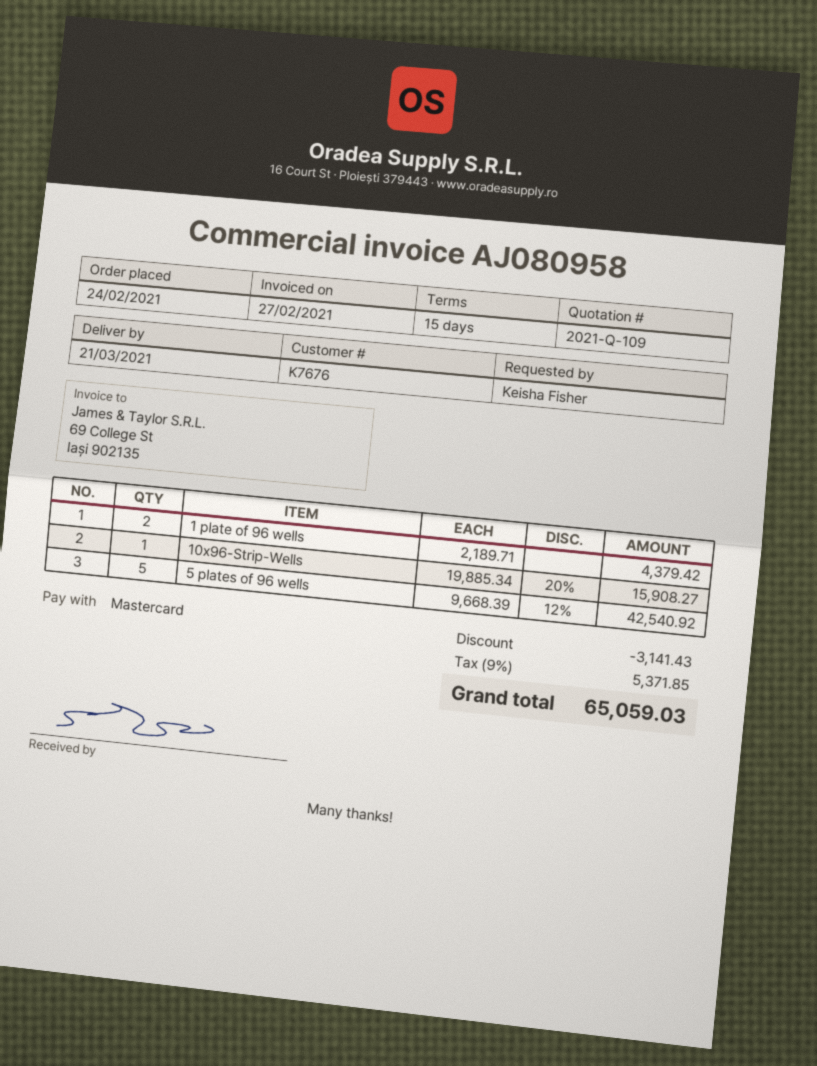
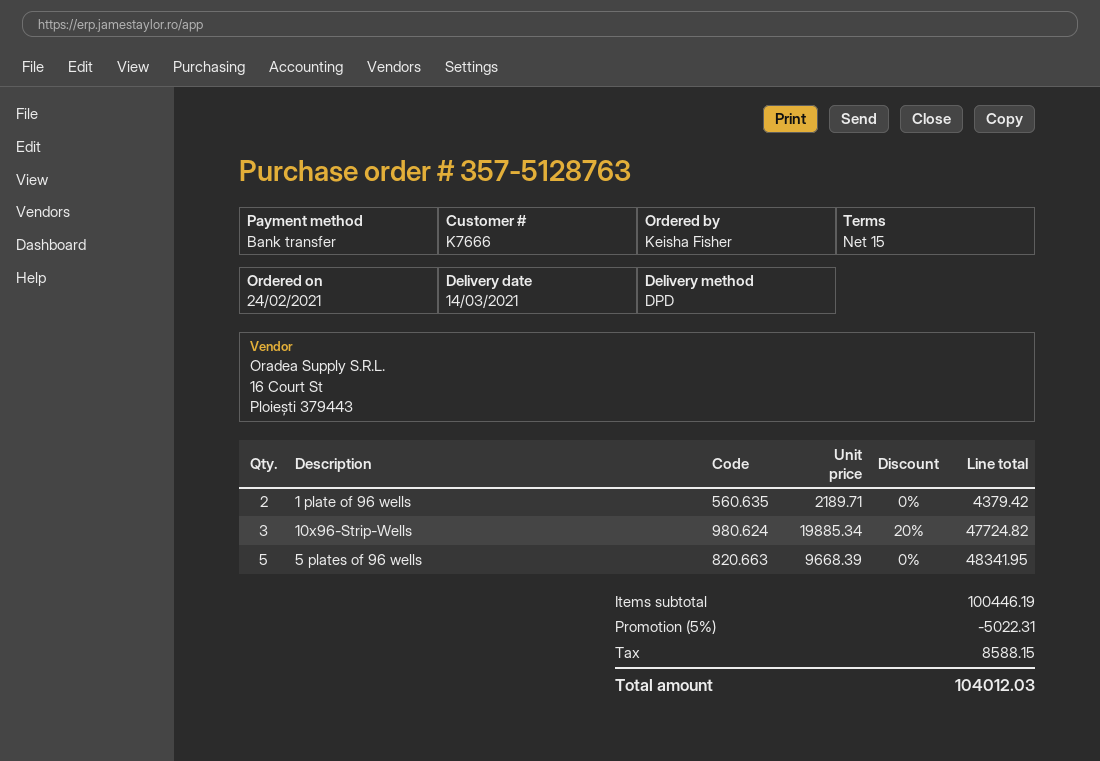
delivery date: 2021-03-21 -> 2021-03-14
customer number: K7676 -> K7666
payment method: Mastercard -> bank transfer
10x96-Strip-Wells: 1 x 19885.34 - 20% = 15908.27 -> 3 x 19885.34 - 20% = 47724.82
5 plates of 96 wells: 5 x 9668.39 - 12% = 42540.92 -> 5 x 9668.39 = 48341.95
discount: 3141.43 -> 5022.31
tax: 5371.85 -> 8588.15
total: 65059.03 -> 104012.03

